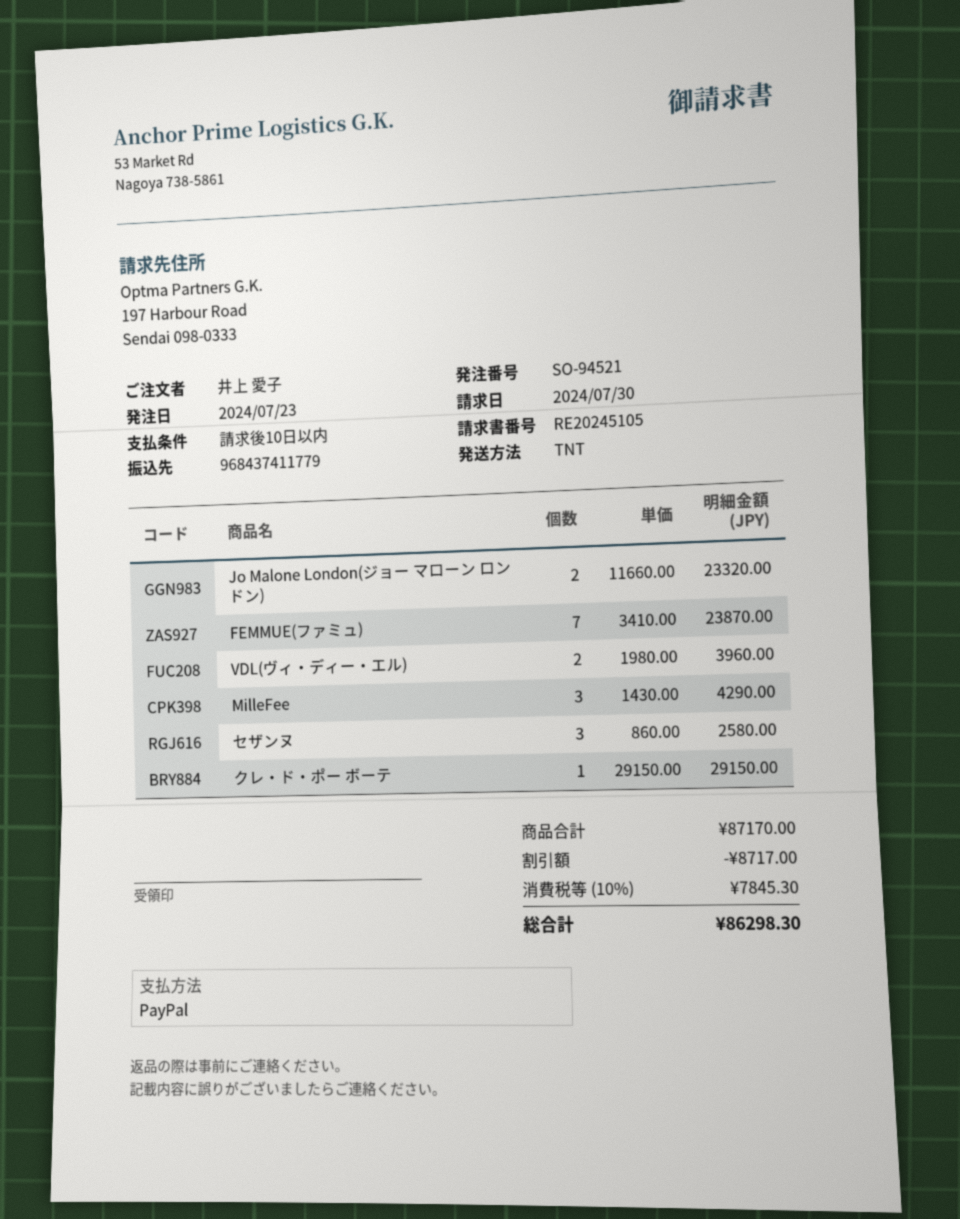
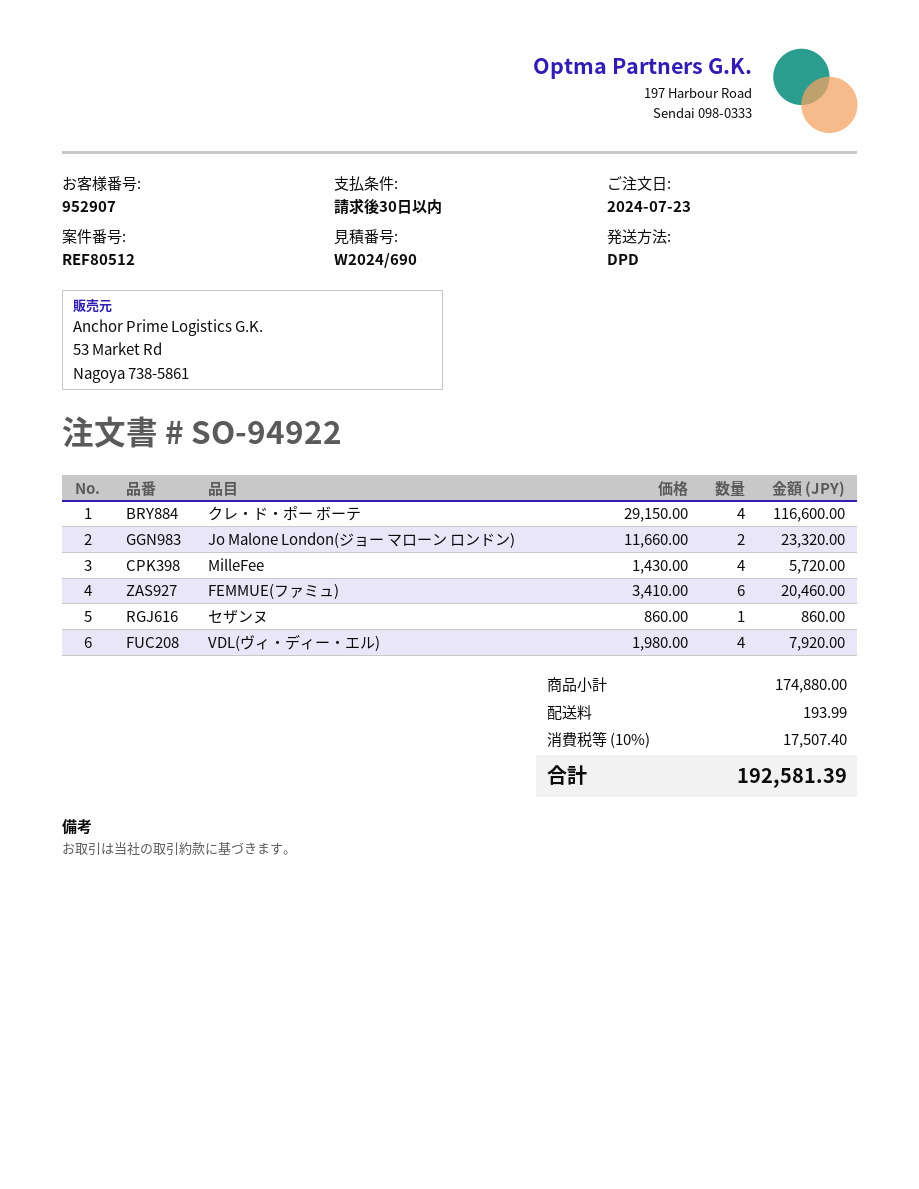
order number: SO-94521 -> SO-94922
payment terms: 10 days -> 30 days
shipping method: TNT -> DPD
FEMMUE(ファミュ): 7 x 3410.00 = 23870.00 -> 6 x 3410.00 = 20460.00
VDL(ヴィ・ディー・エル): 2 x 1980.00 = 3960.00 -> 4 x 1980.00 = 7920.00
MilleFee: 3 x 1430.00 = 4290.00 -> 4 x 1430.00 = 5720.00
セザンヌ: 3 x 860.00 = 2580.00 -> 1 x 860.00 = 860.00
クレ・ド・ポー ボーテ: 1 x 29150.00 = 29150.00 -> 4 x 29150.00 = 116600.00
subtotal: 87170.00 -> 174880.00
discount: 8717.00 -> none
shipping: none -> 193.99
tax: 10% = 7845.30 -> 10% = 17507.40
total: 86298.30 -> 192581.39

